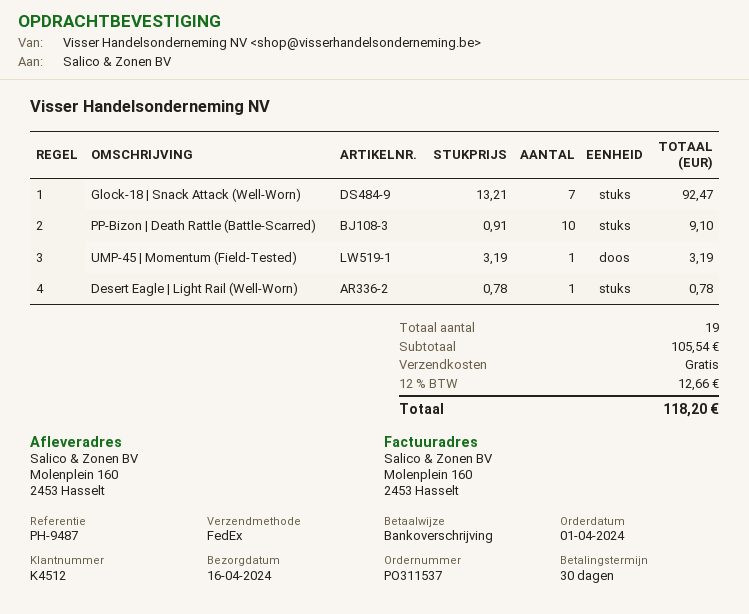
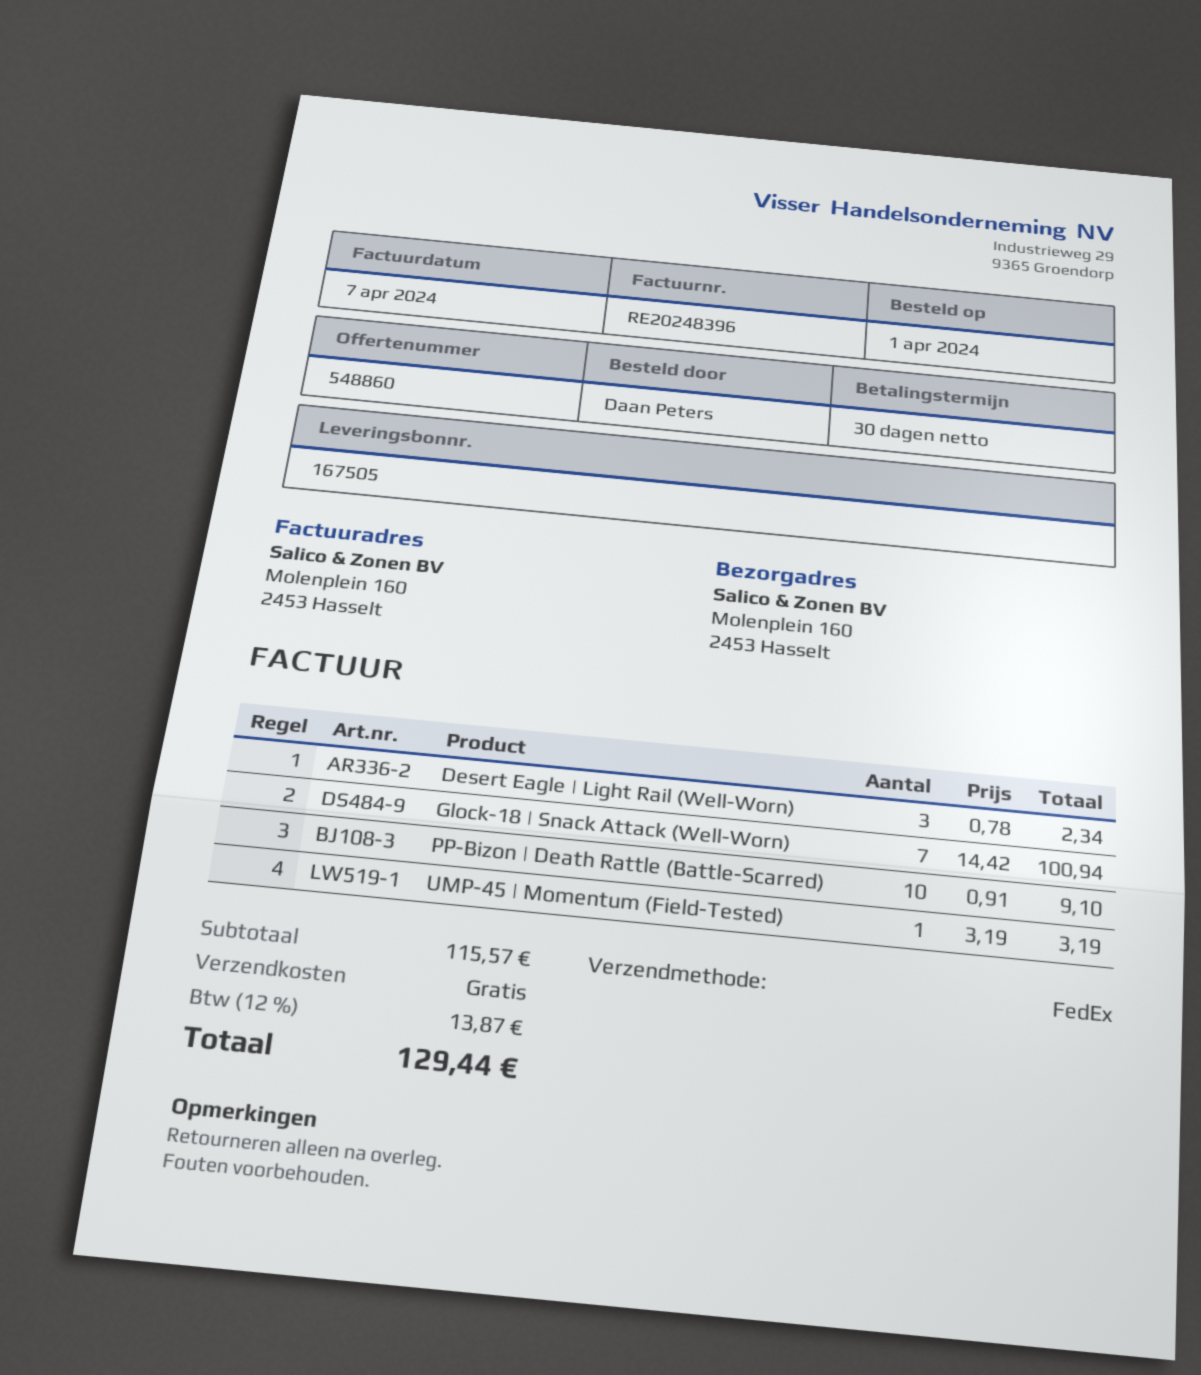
Glock-18 | Snack Attack (Well-Worn): 7 x 13.21 = 92.47 -> 7 x 14.42 = 100.94
Desert Eagle | Light Rail (Well-Worn): 1 x 0.78 = 0.78 -> 3 x 0.78 = 2.34
subtotal: 105.54 -> 115.57
tax: 12% = 12.66 -> 12% = 13.87
total: 118.20 -> 129.44

